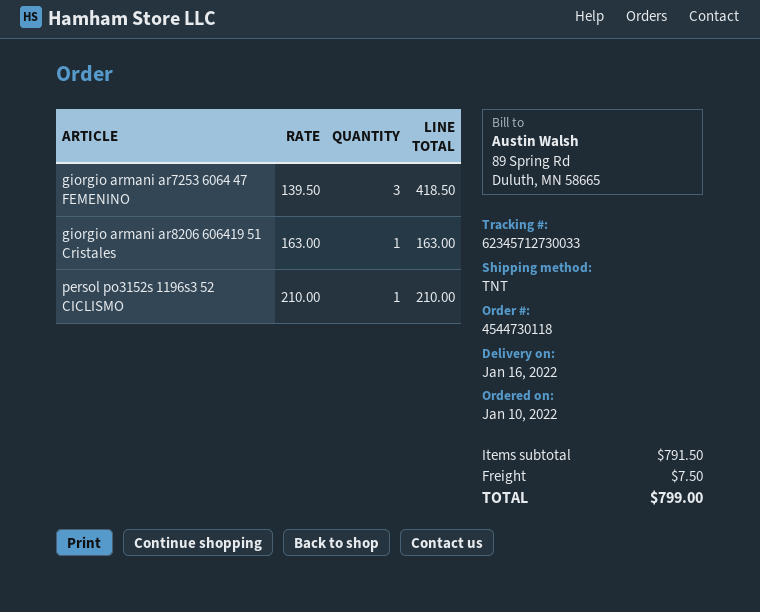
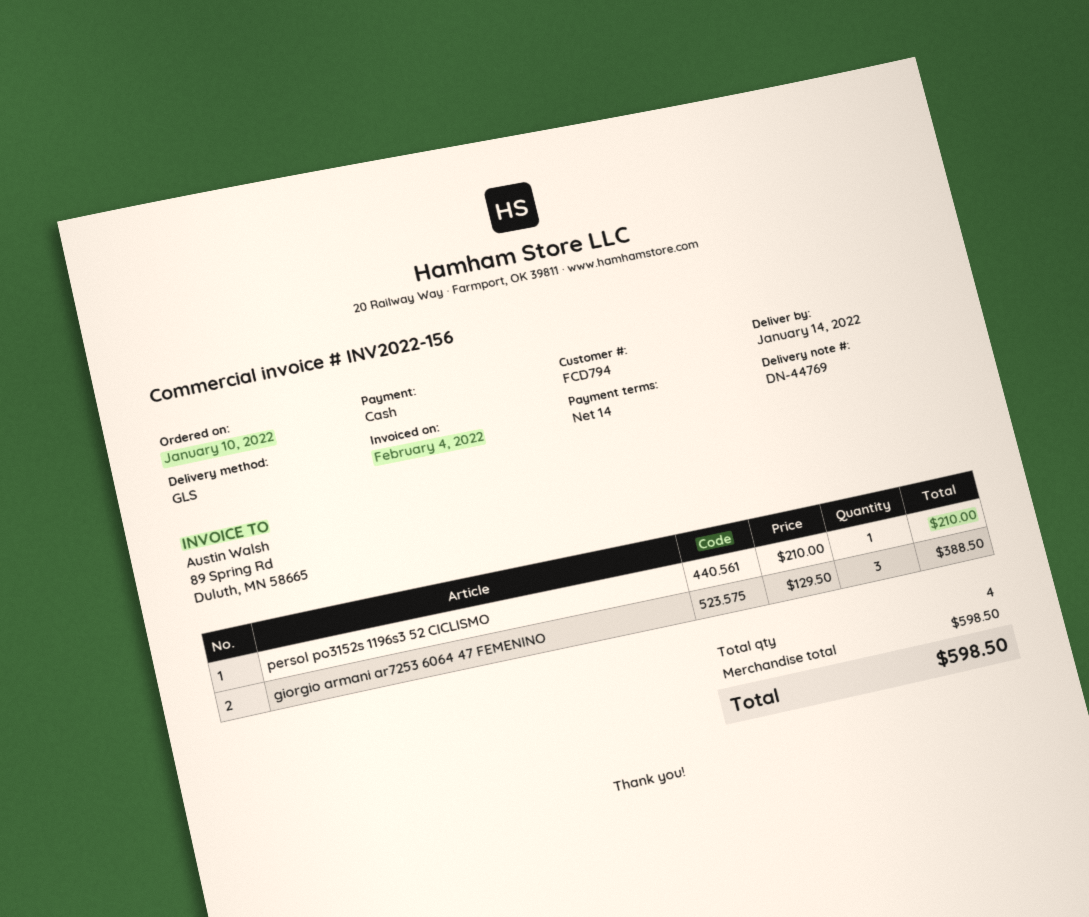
delivery date: 2022-01-16 -> 2022-01-14
shipping method: TNT -> GLS
giorgio armani ar7253 6064 47 FEMENINO: 3 x 139.50 = 418.50 -> 3 x 129.50 = 388.50
giorgio armani ar8206 606419 51 Cristales: 1 x 163.00 = 163.00 -> none
subtotal: 791.50 -> 598.50
shipping: 7.50 -> none
total: 799.00 -> 598.50

